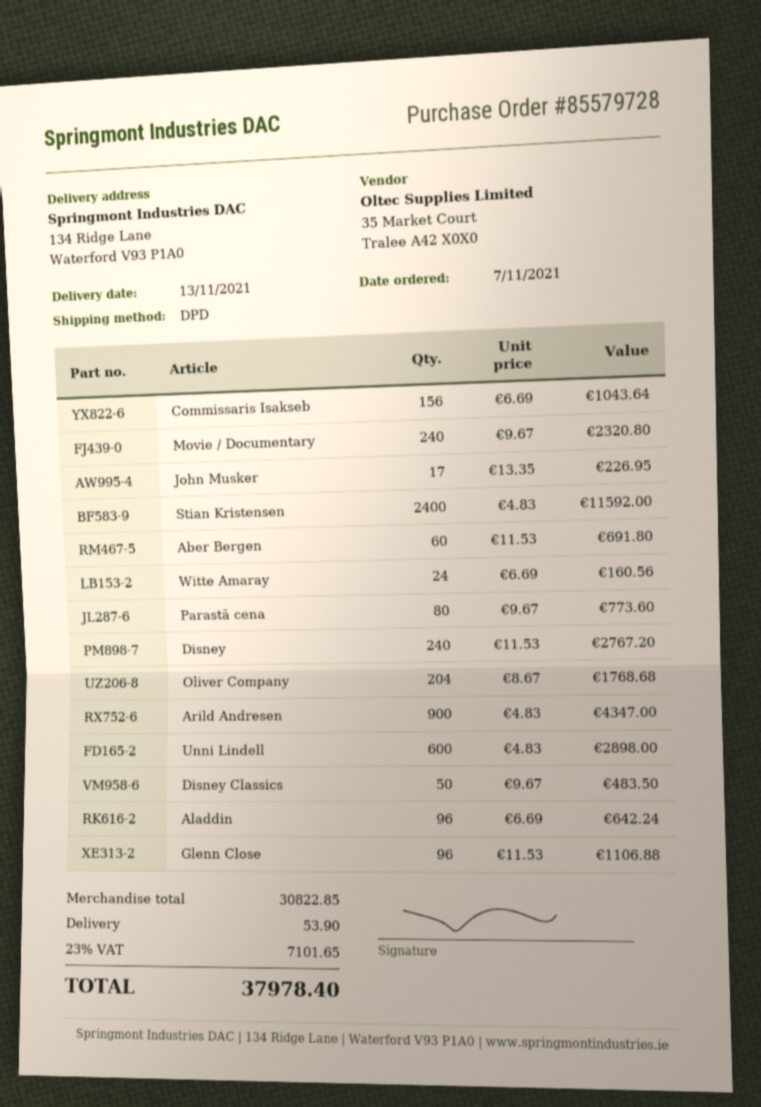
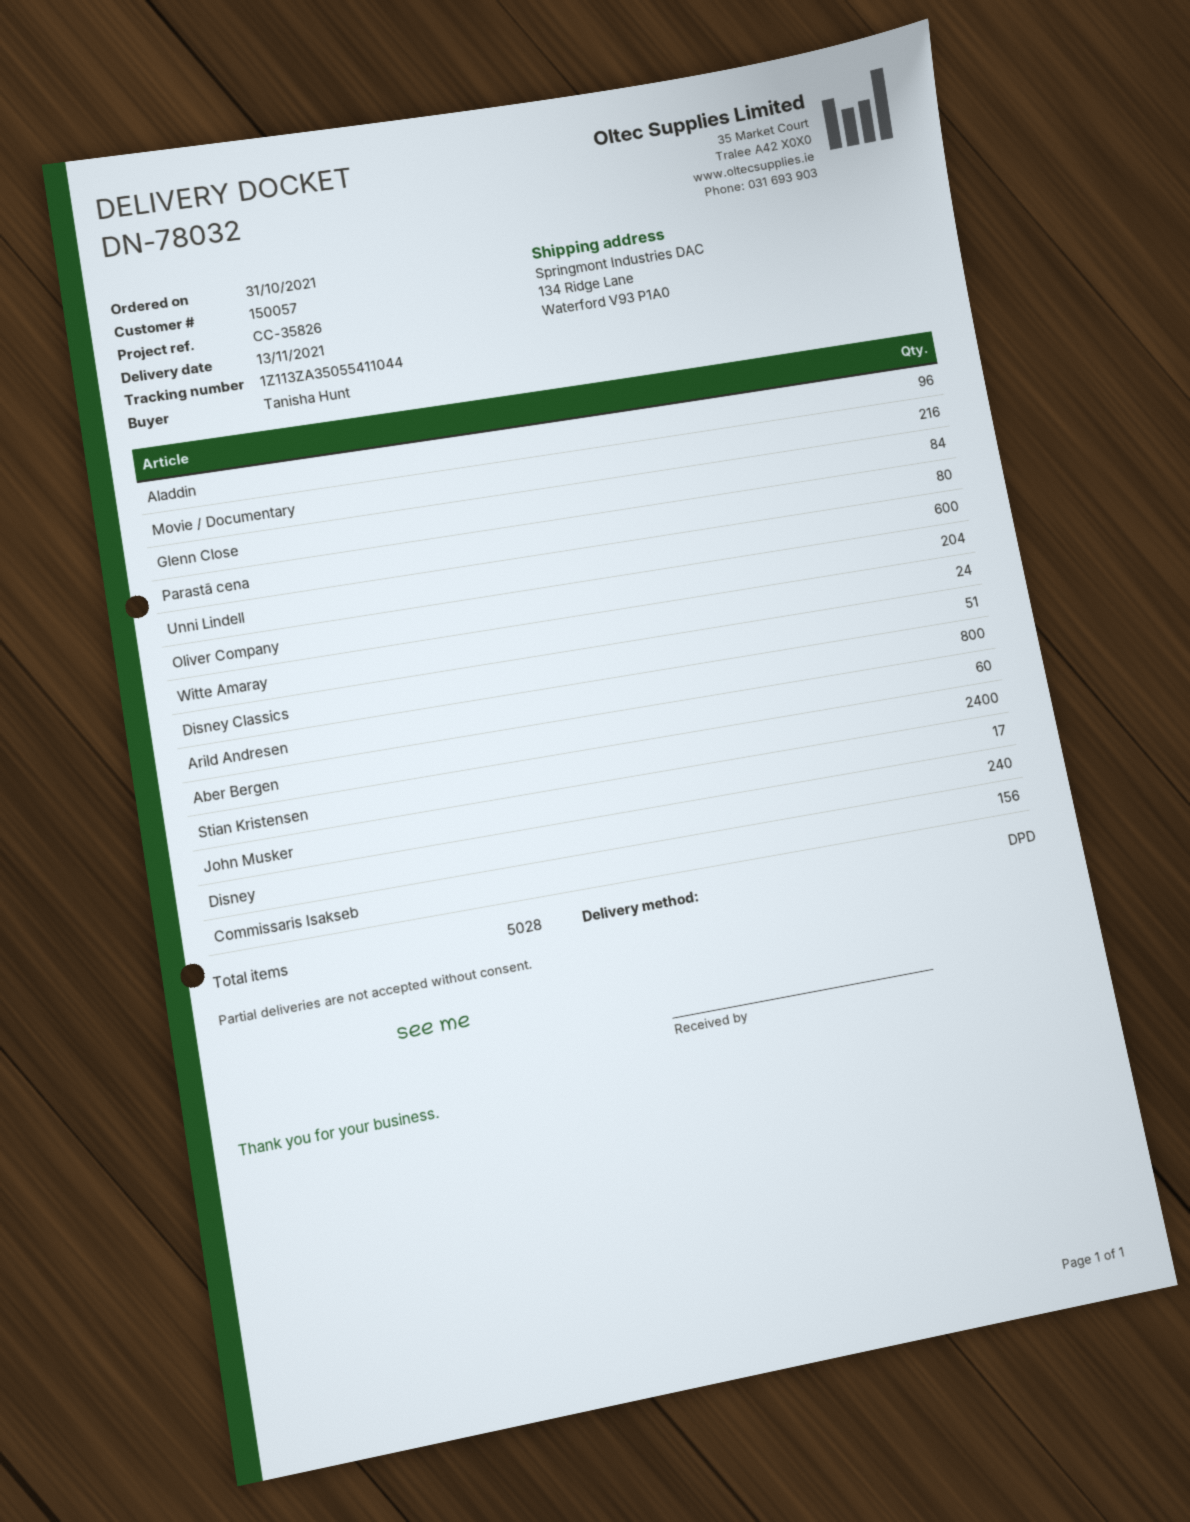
order date: 2021-11-07 -> 2021-10-31
Movie / Documentary: 240 -> 216
Arild Andresen: 900 -> 800
Disney Classics: 50 -> 51
Glenn Close: 96 -> 84

